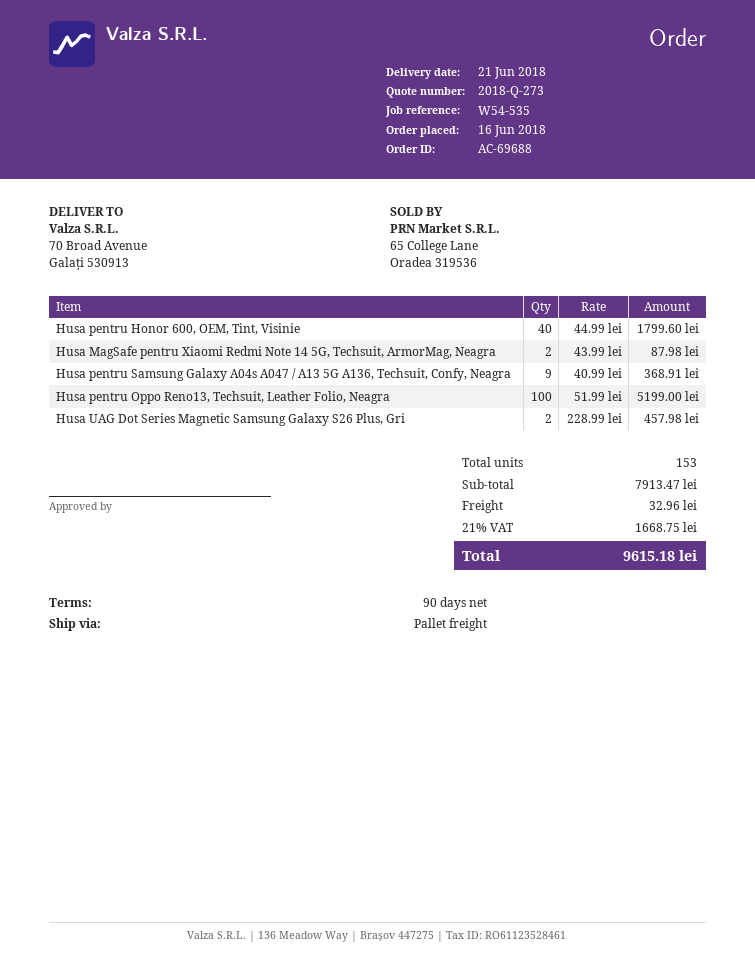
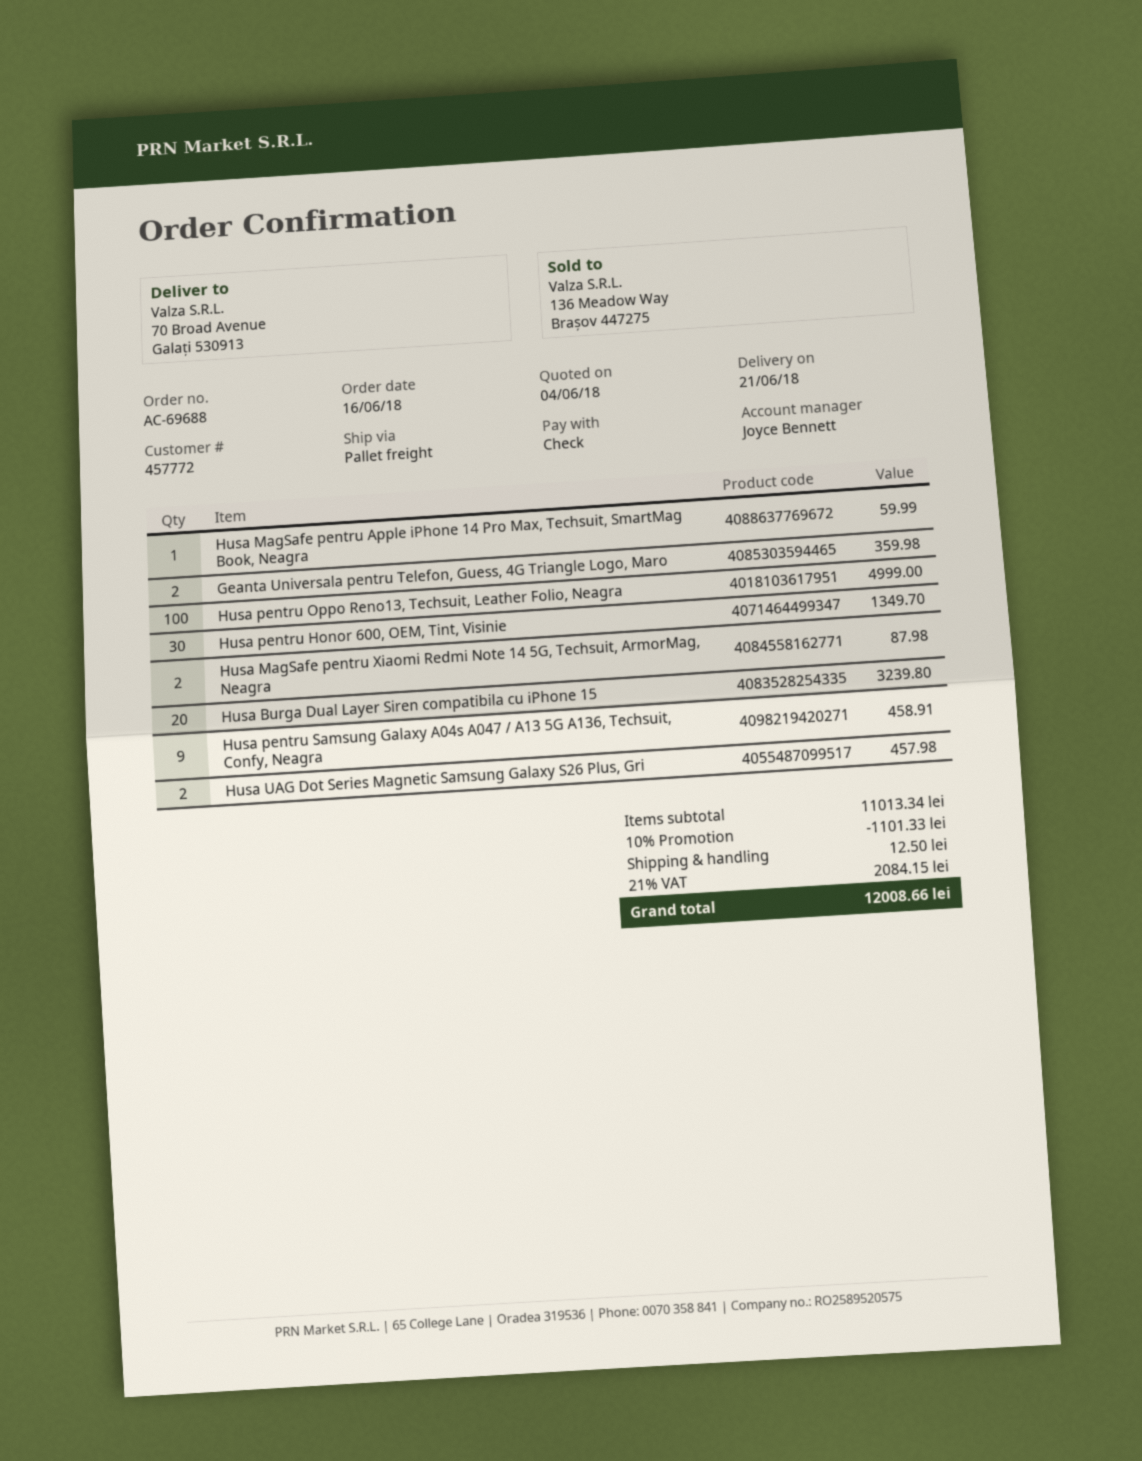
Husa pentru Honor 600, OEM, Tint, Visinie: 40 for 1799.60 -> 30 for 1349.70
Husa pentru Samsung Galaxy A04s A047 / A13 5G A136, Techsuit, Confy, Neagra: 9 for 368.91 -> 9 for 458.91
Husa pentru Oppo Reno13, Techsuit, Leather Folio, Neagra: 100 for 5199.00 -> 100 for 4999.00
Husa MagSafe pentru Apple iPhone 14 Pro Max, Techsuit, SmartMag Book, Neagra: none -> 1 for 59.99
Geanta Universala pentru Telefon, Guess, 4G Triangle Logo, Maro: none -> 2 for 359.98
Husa Burga Dual Layer Siren compatibila cu iPhone 15: none -> 20 for 3239.80
subtotal: 7913.47 -> 11013.34
discount: none -> 10% = 1101.33
shipping: 32.96 -> 12.50
tax: 21% = 1668.75 -> 21% = 2084.15
total: 9615.18 -> 12008.66

